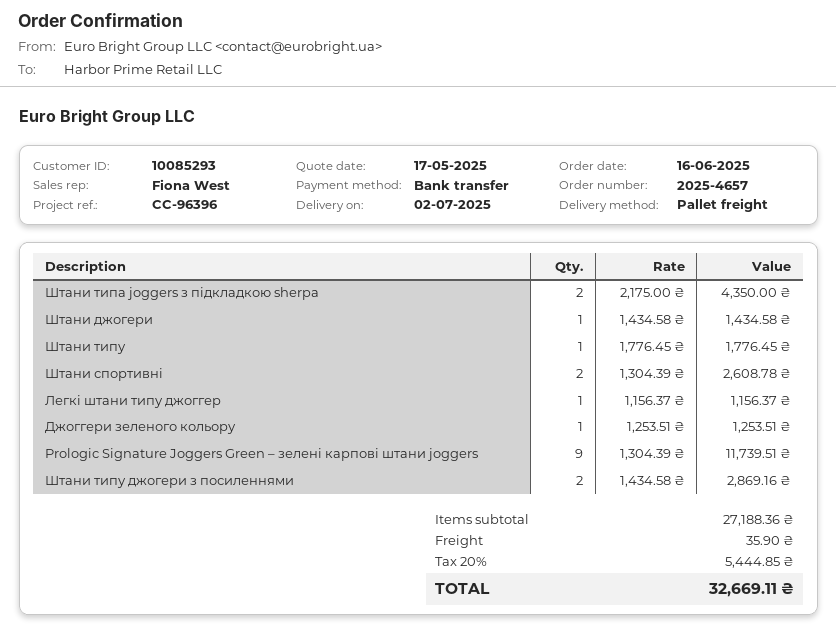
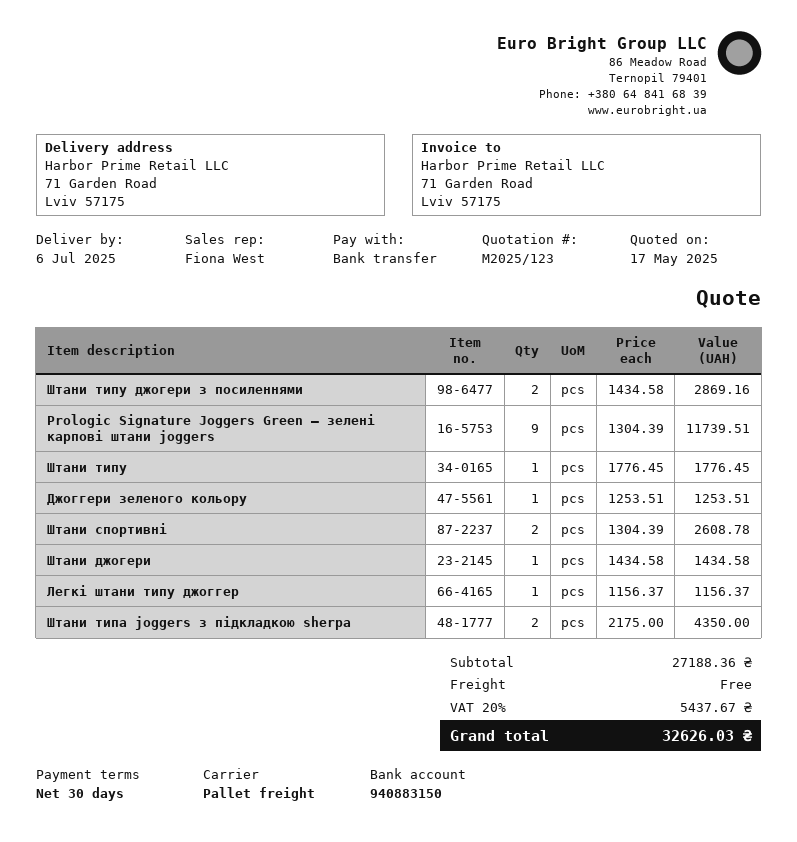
delivery date: 2025-07-02 -> 2025-07-06
shipping: 35.90 -> 0.00
tax: 20% = 5444.85 -> 20% = 5437.67
total: 32669.11 -> 32626.03

